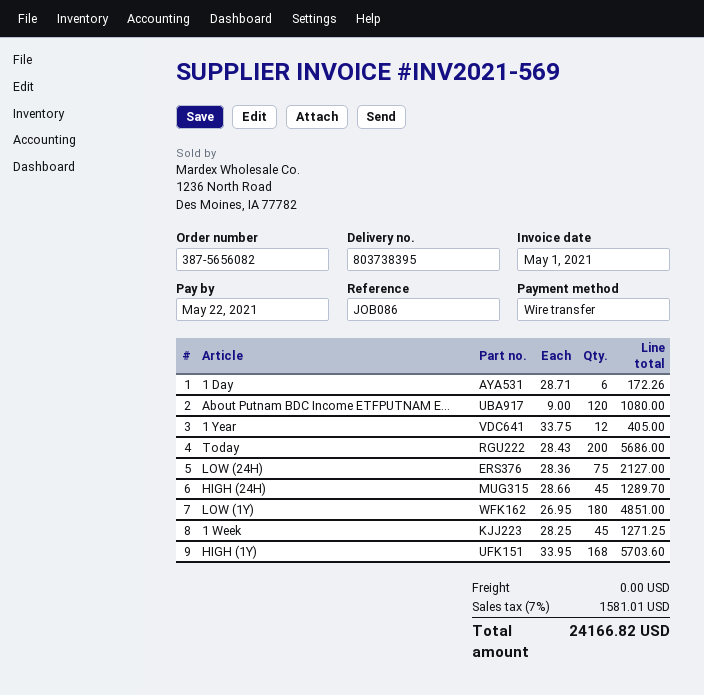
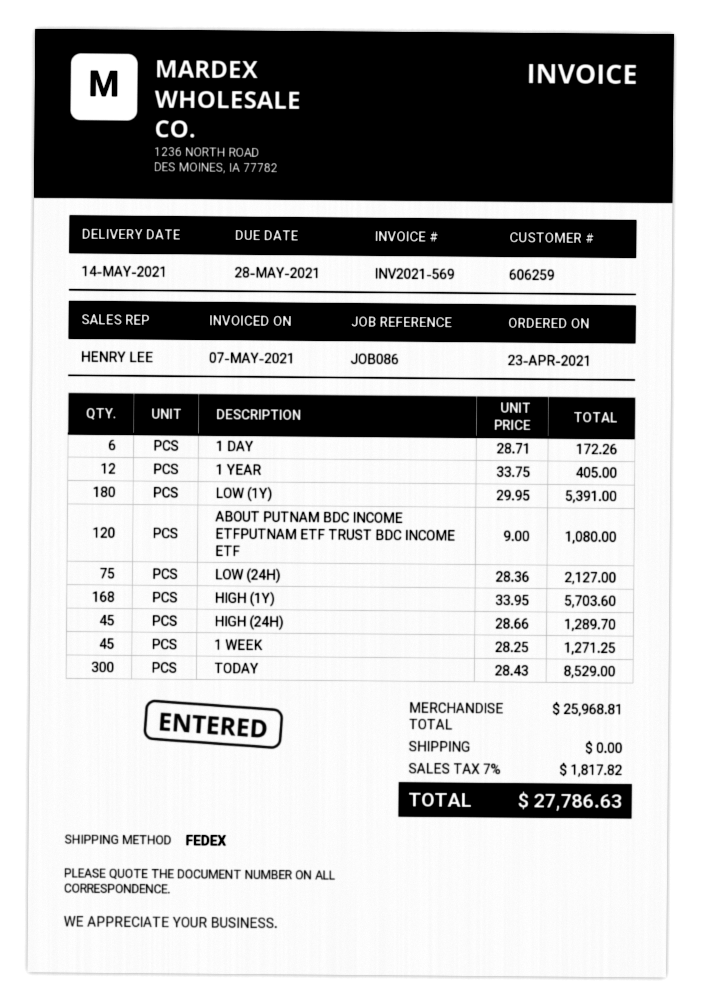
invoice date: 2021-05-01 -> 2021-05-07
due date: 2021-05-22 -> 2021-05-28
Today: 200 x 28.43 = 5686.00 -> 300 x 28.43 = 8529.00
LOW (1Y): 180 x 26.95 = 4851.00 -> 180 x 29.95 = 5391.00
tax: 7% = 1581.01 -> 7% = 1817.82
total: 24166.82 -> 27786.63

